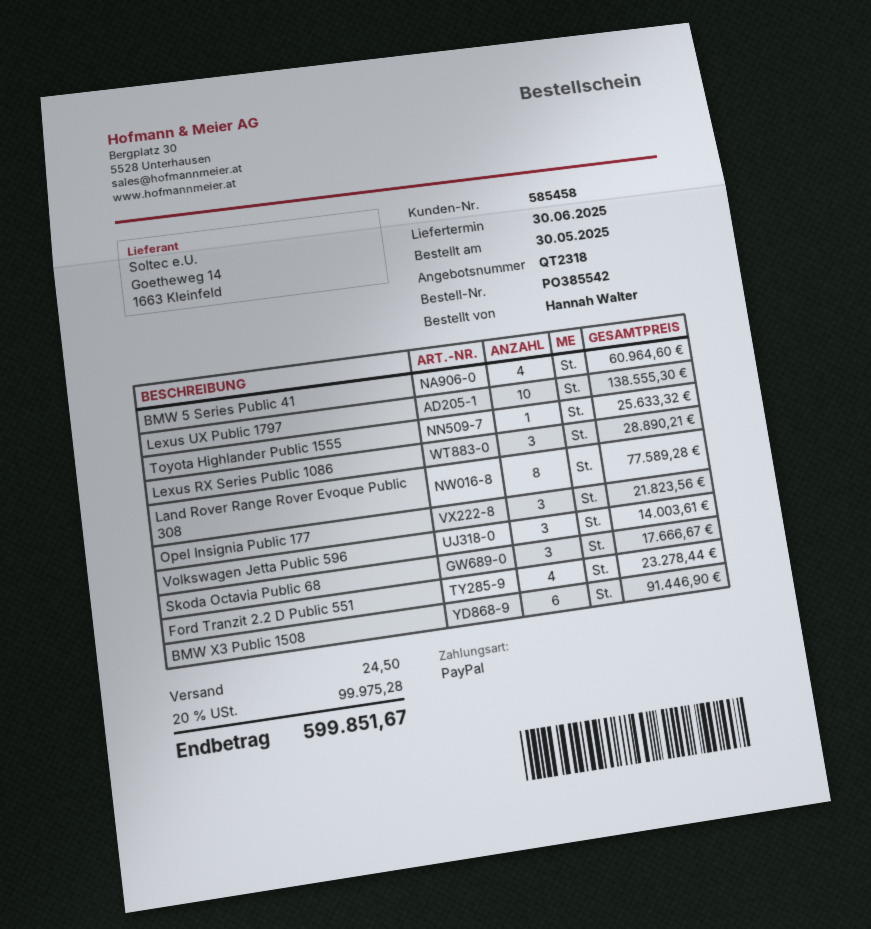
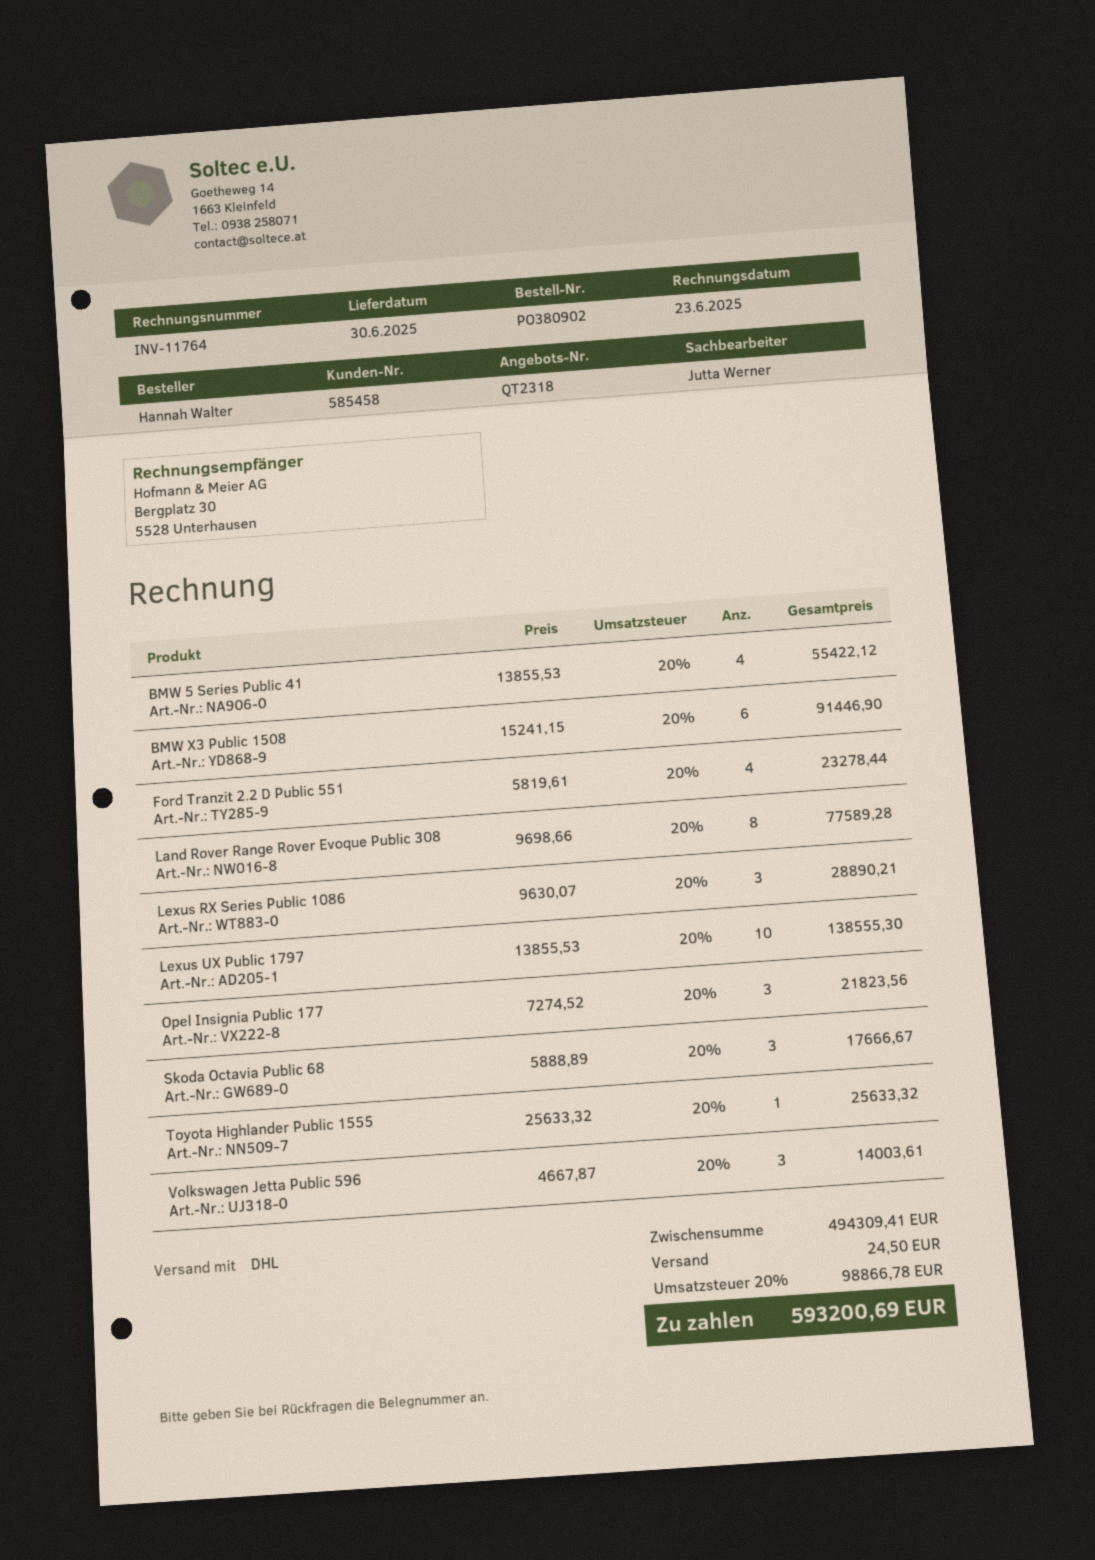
order number: PO385542 -> PO380902
BMW 5 Series Public 41: 4 for 60964.60 -> 4 for 55422.12
tax: 20% = 99975.28 -> 20% = 98866.78
total: 599851.67 -> 593200.69

